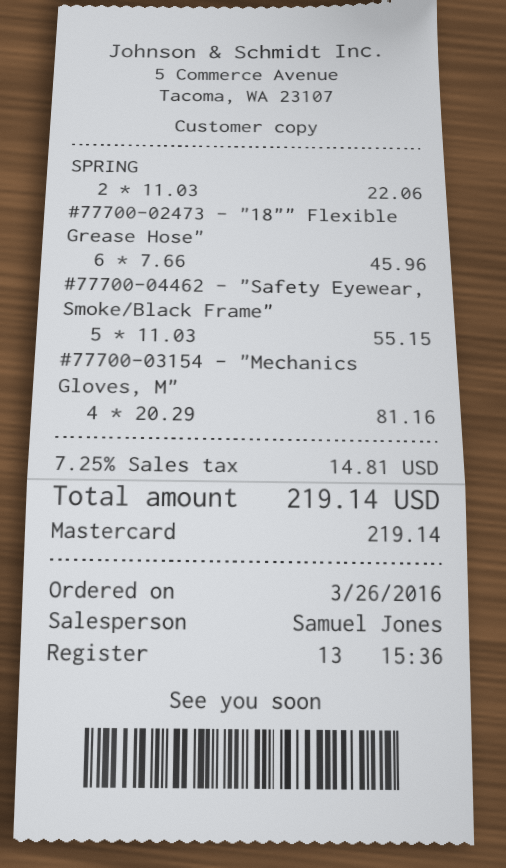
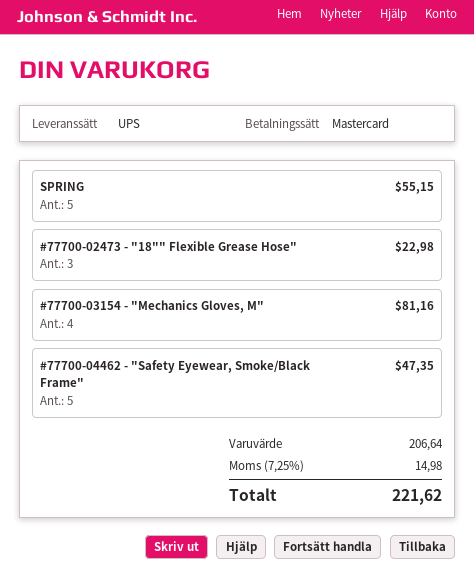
SPRING: 2 for 22.06 -> 5 for 55.15
#77700-02473 - "18"" Flexible Grease Hose": 6 for 45.96 -> 3 for 22.98
#77700-04462 - "Safety Eyewear, Smoke/Black Frame": 5 for 55.15 -> 5 for 47.35
tax: 7.25% = 14.81 -> 7.25% = 14.98
total: 219.14 -> 221.62

